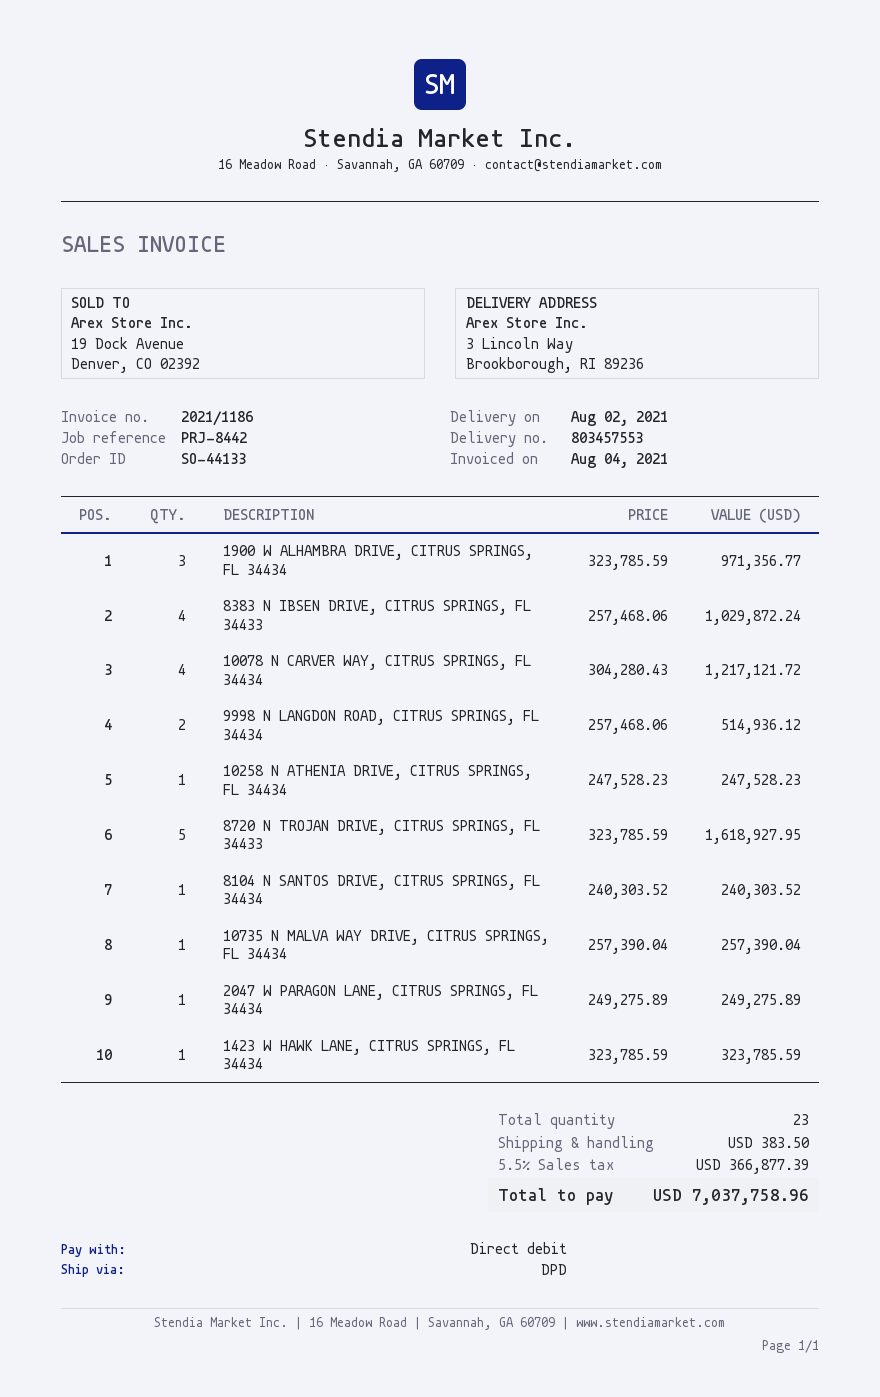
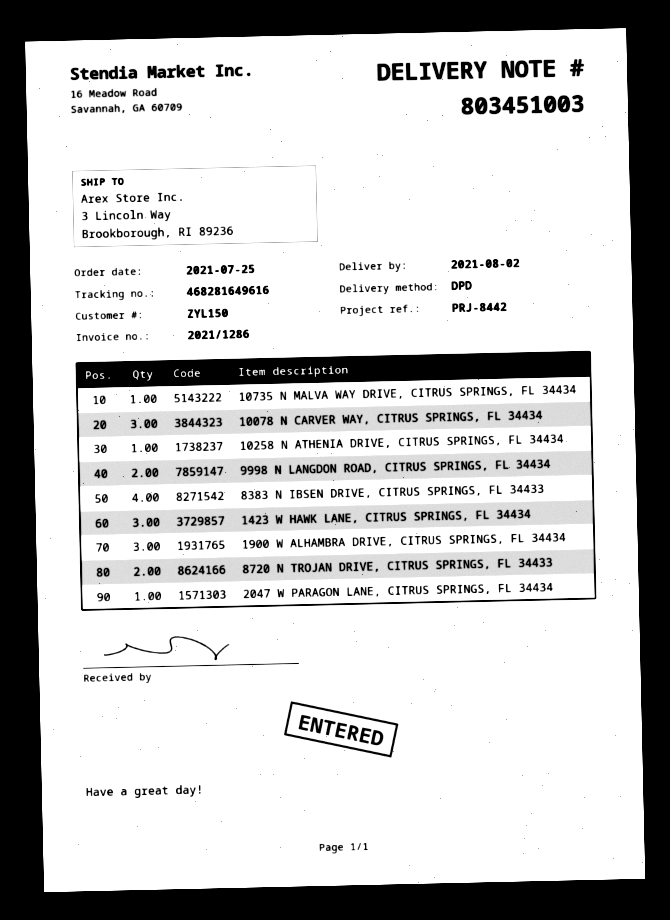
delivery note number: 803457553 -> 803451003
invoice number: 2021/1186 -> 2021/1286
10078 N CARVER WAY, CITRUS SPRINGS, FL 34434: 4 -> 3
8720 N TROJAN DRIVE, CITRUS SPRINGS, FL 34433: 5 -> 2
8104 N SANTOS DRIVE, CITRUS SPRINGS, FL 34434: 1 -> none
1423 W HAWK LANE, CITRUS SPRINGS, FL 34434: 1 -> 3

